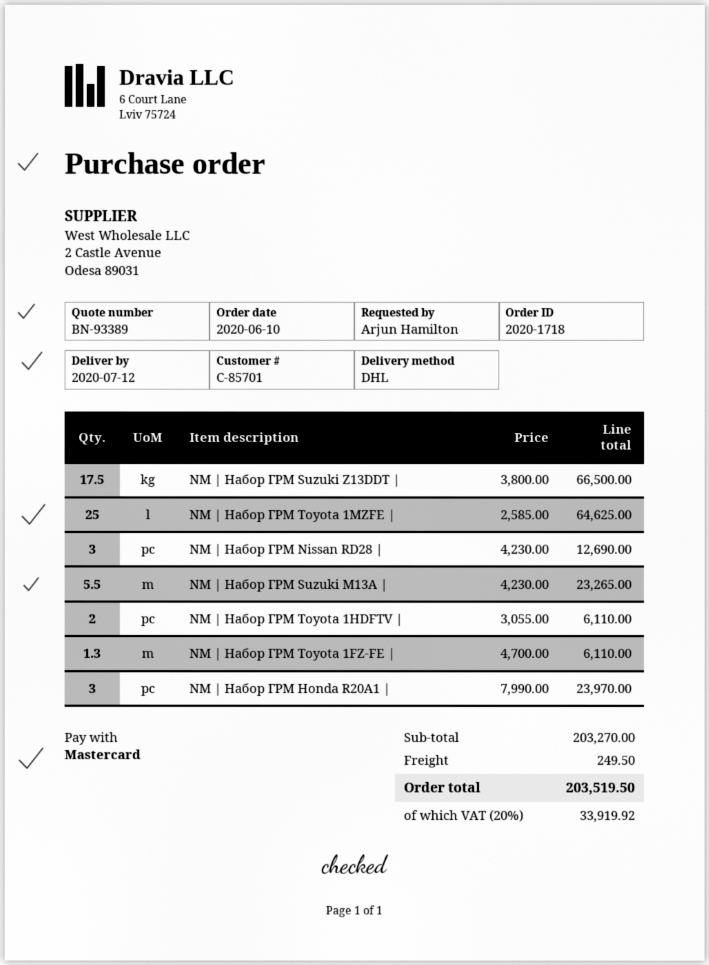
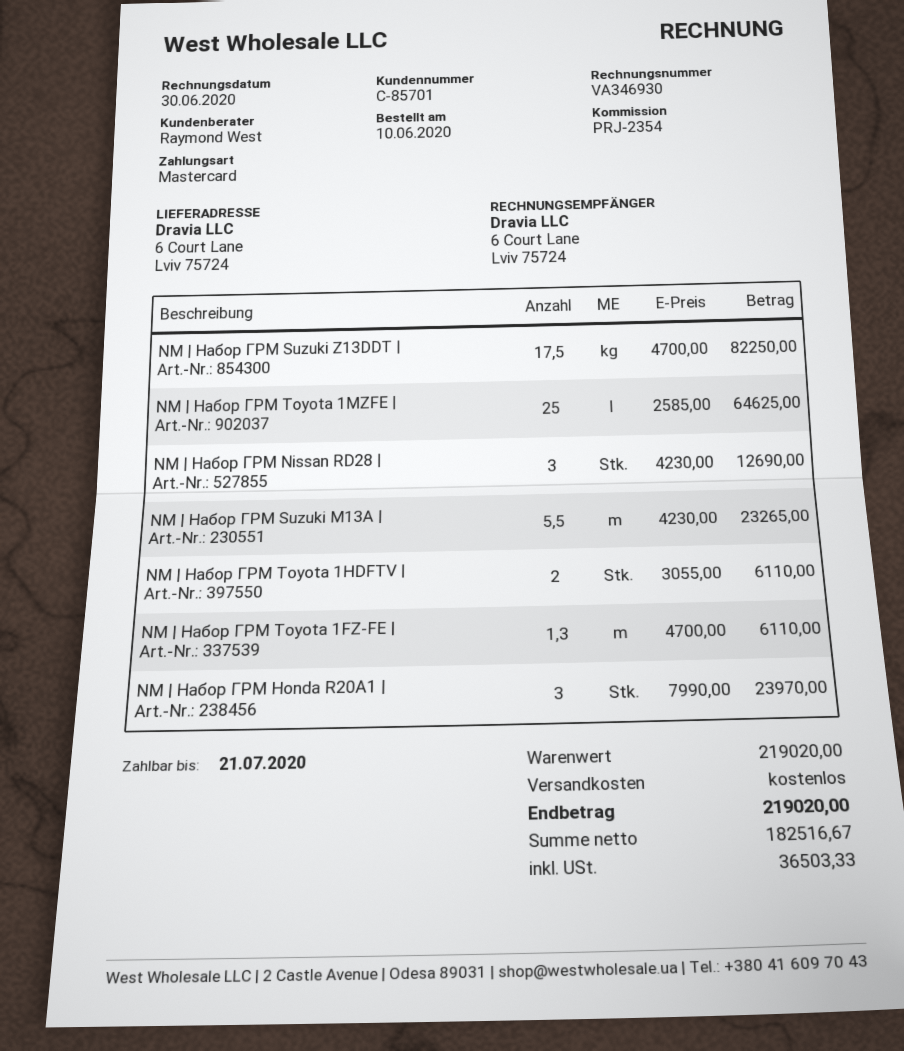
NM | Набор ГРМ Suzuki Z13DDT |: 17.5 x 3800.00 = 66500.00 -> 17.5 x 4700.00 = 82250.00
subtotal: 203270.00 -> 219020.00
shipping: 249.50 -> 0.00
tax: 33919.92 -> 36503.33
total: 203519.50 -> 219020.00

